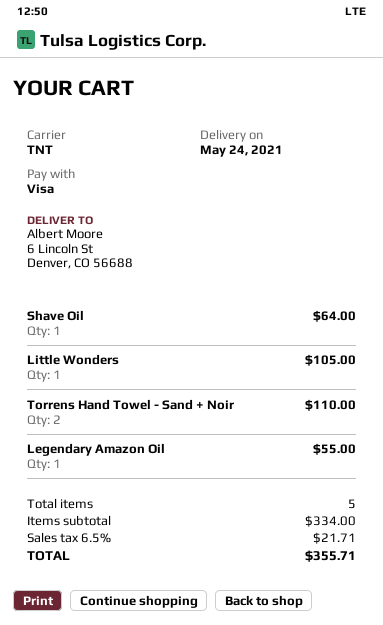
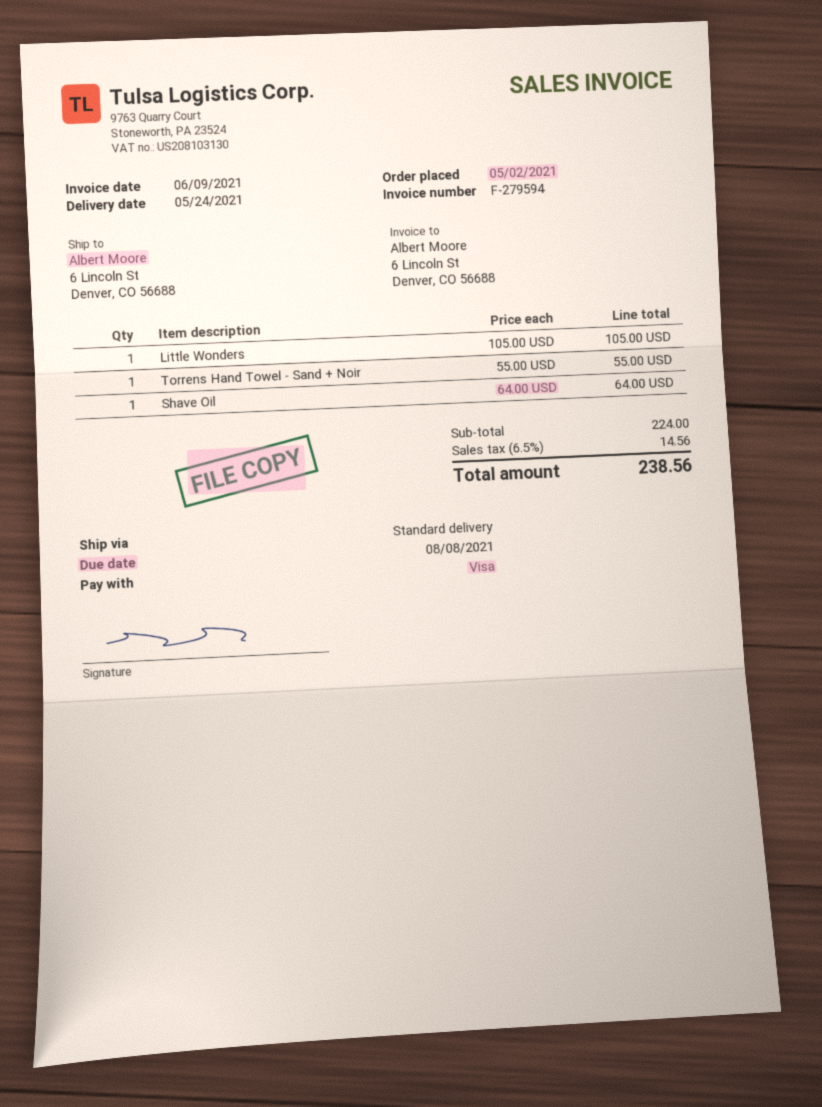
shipping method: TNT -> standard
Torrens Hand Towel - Sand + Noir: 2 for 110.00 -> 1 for 55.00
Legendary Amazon Oil: 1 for 55.00 -> none
subtotal: 334.00 -> 224.00
tax: 6.5% = 21.71 -> 6.5% = 14.56
total: 355.71 -> 238.56

